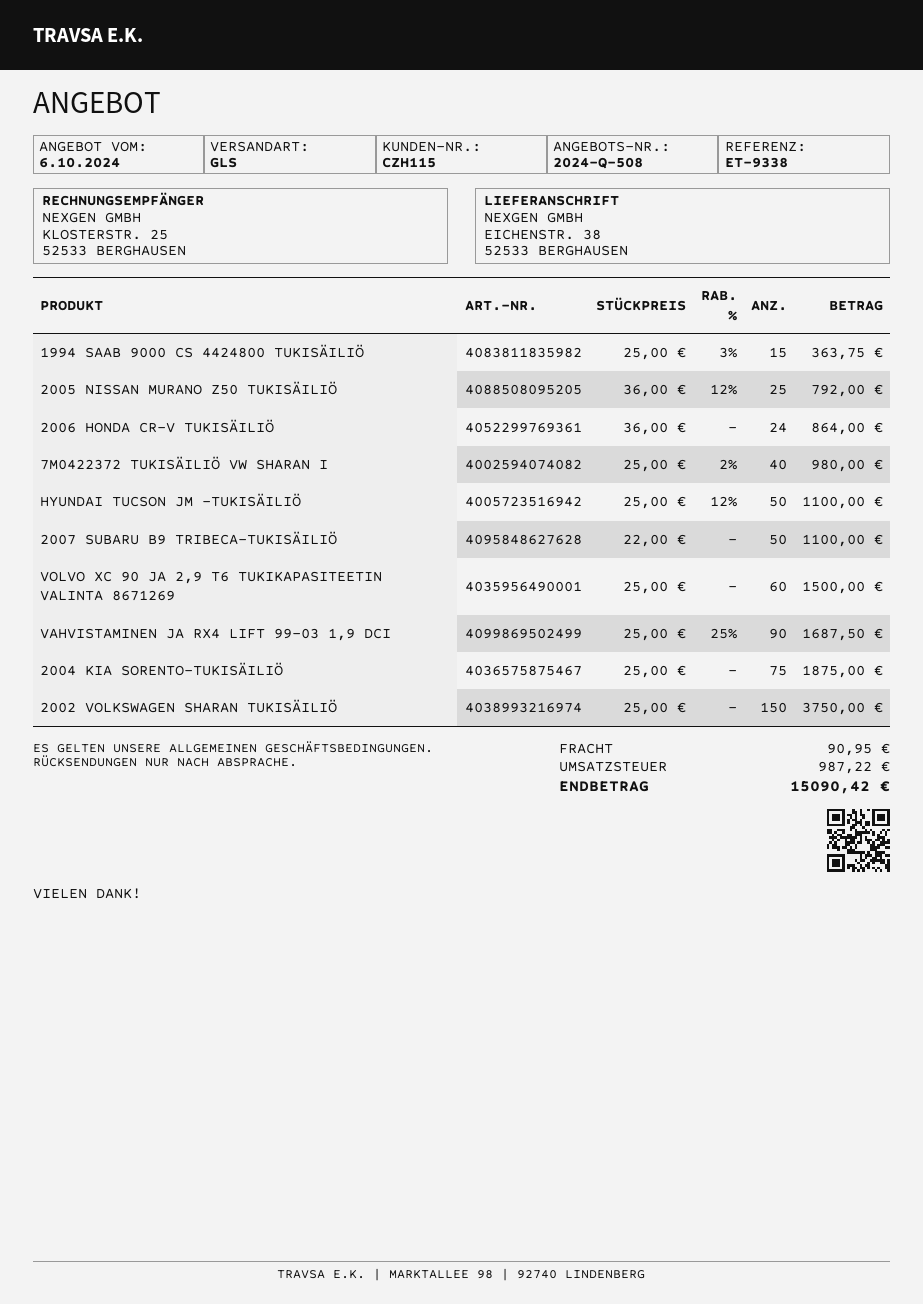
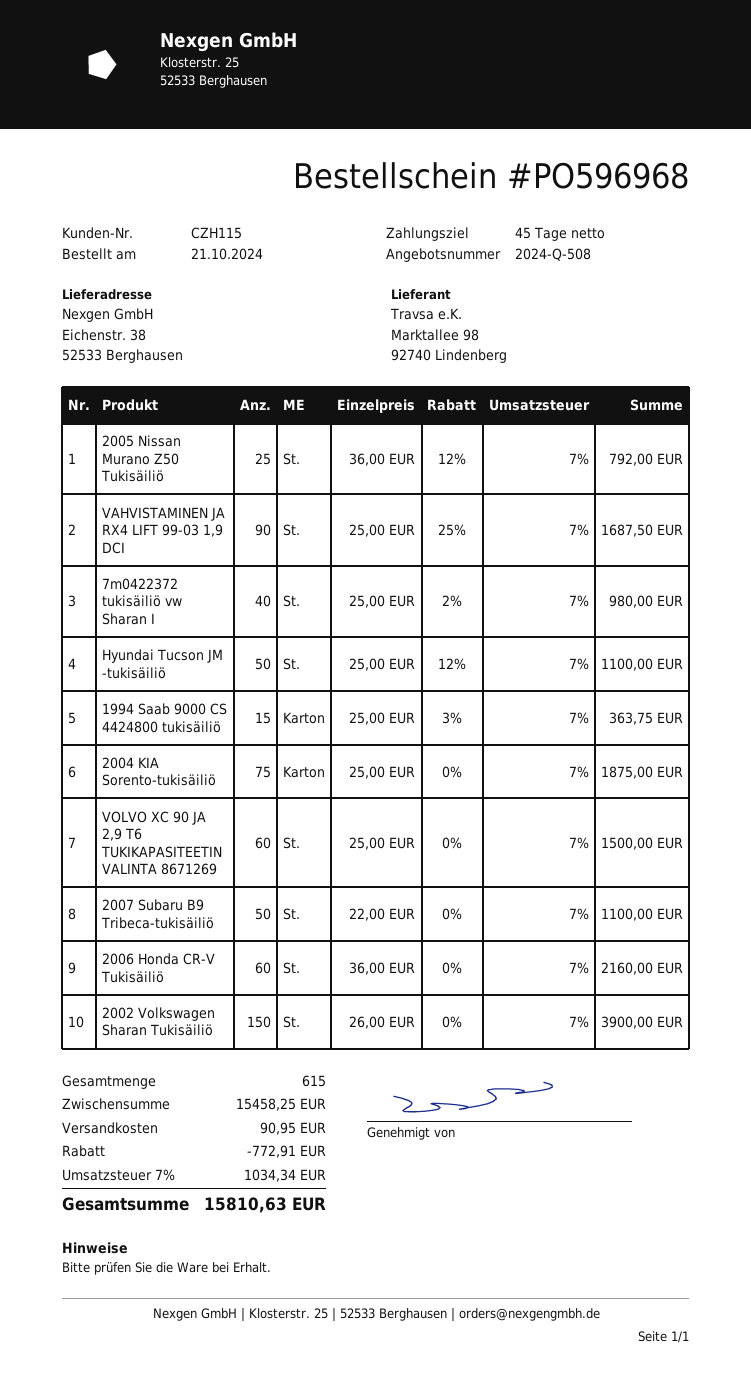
2006 HONDA CR-V TUKISÄILIÖ: 24 x 36.00 = 864.00 -> 60 x 36.00 = 2160.00
2002 VOLKSWAGEN SHARAN TUKISÄILIÖ: 150 x 25.00 = 3750.00 -> 150 x 26.00 = 3900.00
discount: none -> 772.91
tax: 987.22 -> 1034.34
total: 15090.42 -> 15810.63

